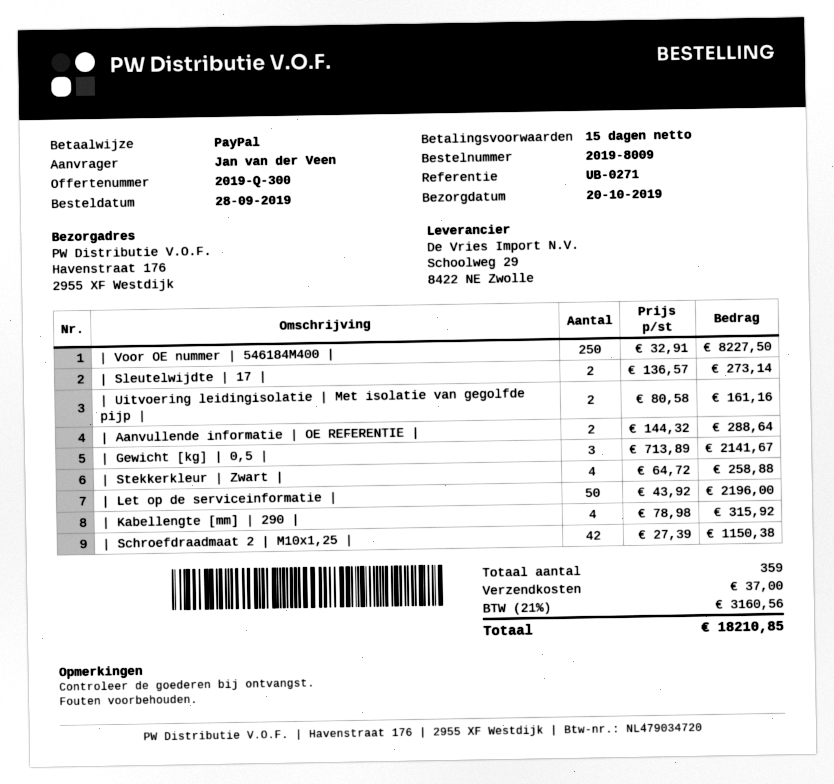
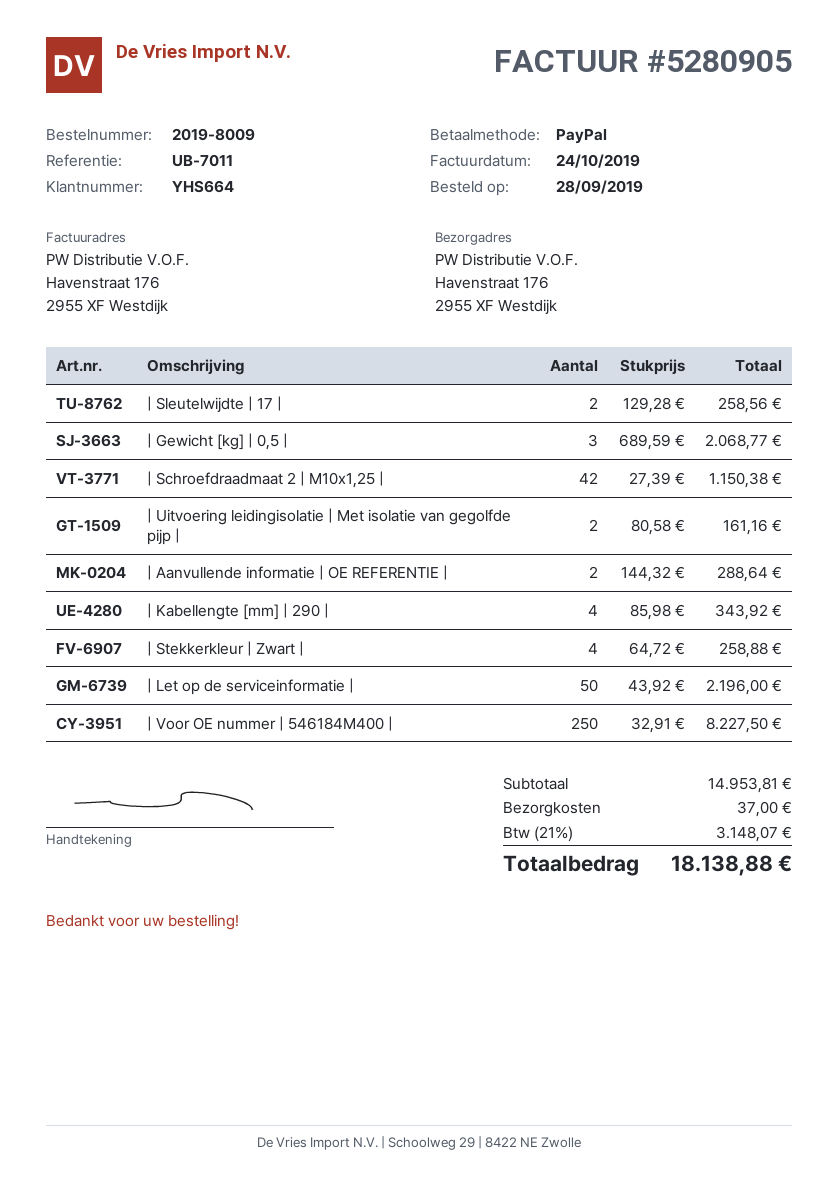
reference: UB-0271 -> UB-7011
| Sleutelwijdte | 17 |: 2 x 136.57 = 273.14 -> 2 x 129.28 = 258.56
| Gewicht [kg] | 0,5 |: 3 x 713.89 = 2141.67 -> 3 x 689.59 = 2068.77
| Kabellengte [mm] | 290 |: 4 x 78.98 = 315.92 -> 4 x 85.98 = 343.92
tax: 21% = 3160.56 -> 21% = 3148.07
total: 18210.85 -> 18138.88

